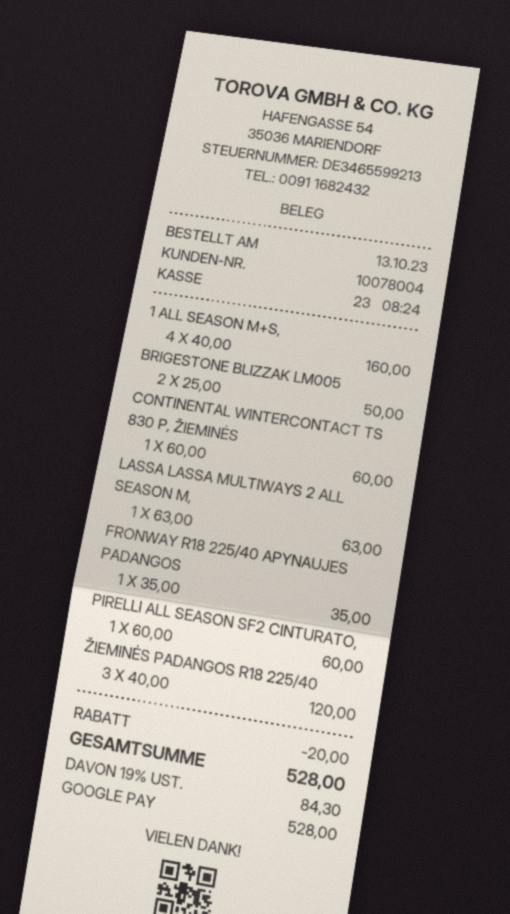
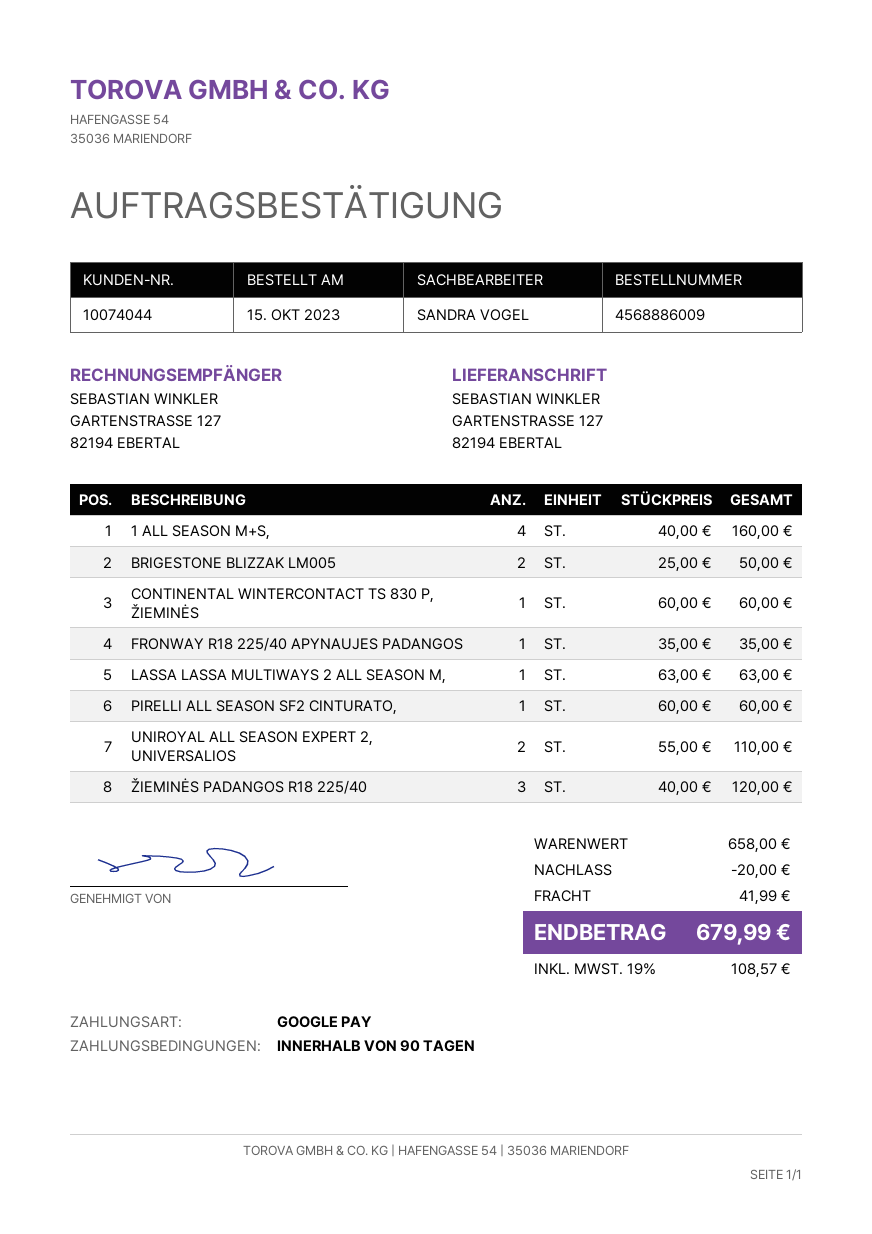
order date: 2023-10-13 -> 2023-10-15
customer number: 10078004 -> 10074044
UNIROYAL ALL SEASON EXPERT 2, UNIVERSALIOS: none -> 2 x 55.00 = 110.00
shipping: none -> 41.99
tax: 19% = 84.30 -> 19% = 108.57
total: 528.00 -> 679.99

